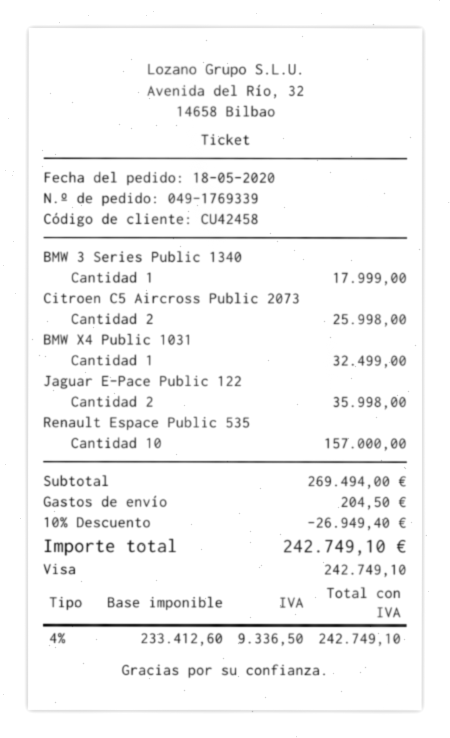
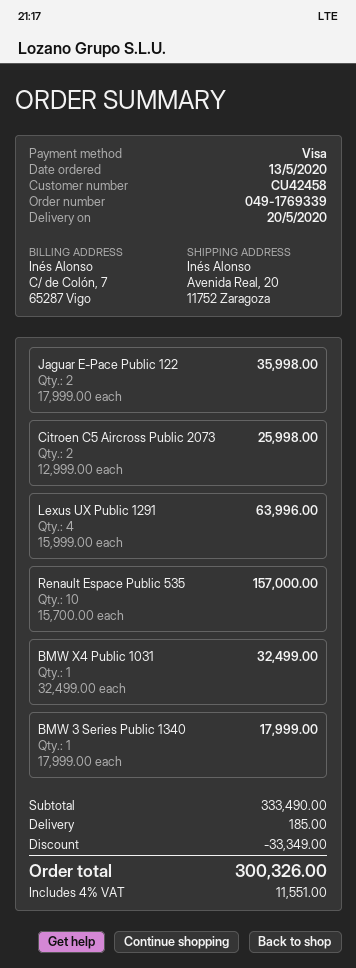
order date: 2020-05-18 -> 2020-05-13
Lexus UX Public 1291: none -> 4 for 63996.00
subtotal: 269494.00 -> 333490.00
discount: 26949.40 -> 33349.00
shipping: 204.50 -> 185.00
tax: 4% = 9336.50 -> 4% = 11551.00
total: 242749.10 -> 300326.00

